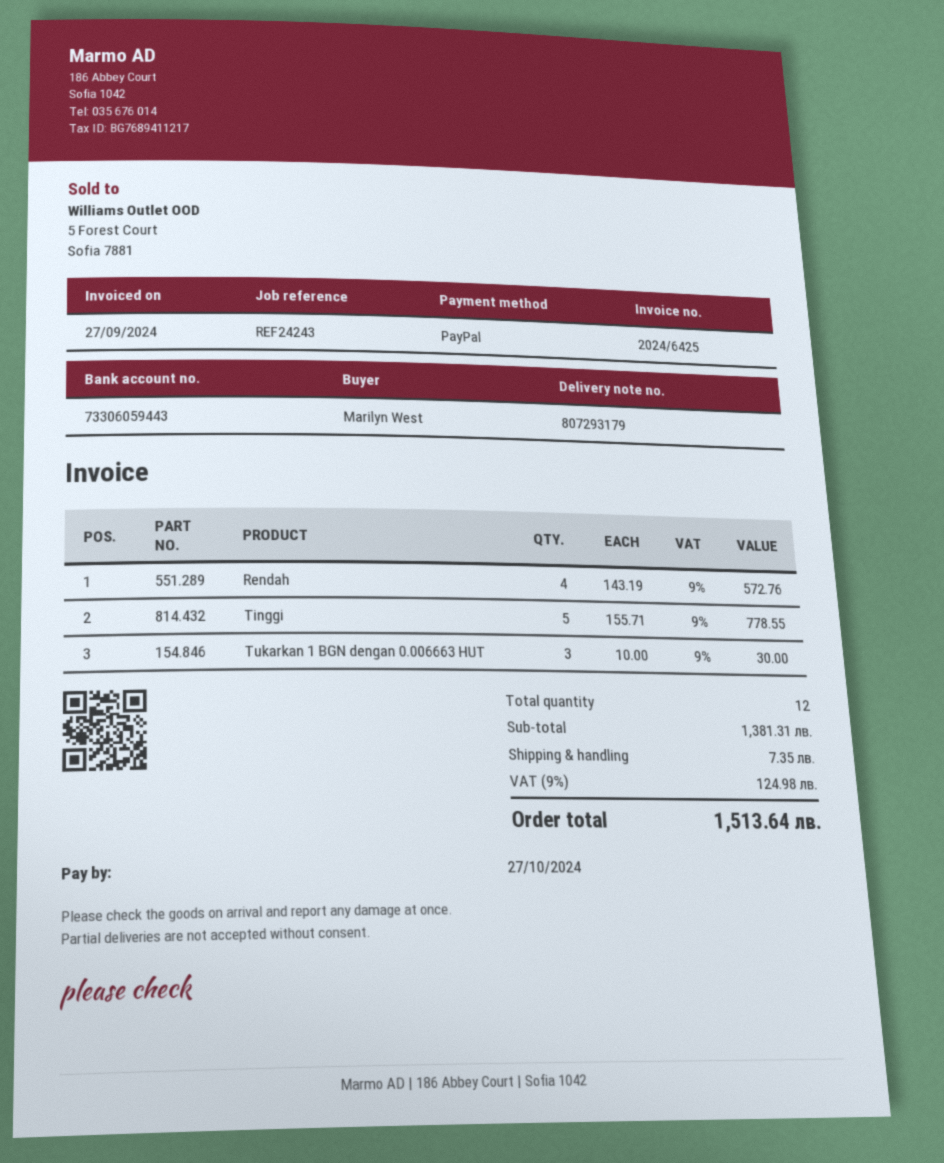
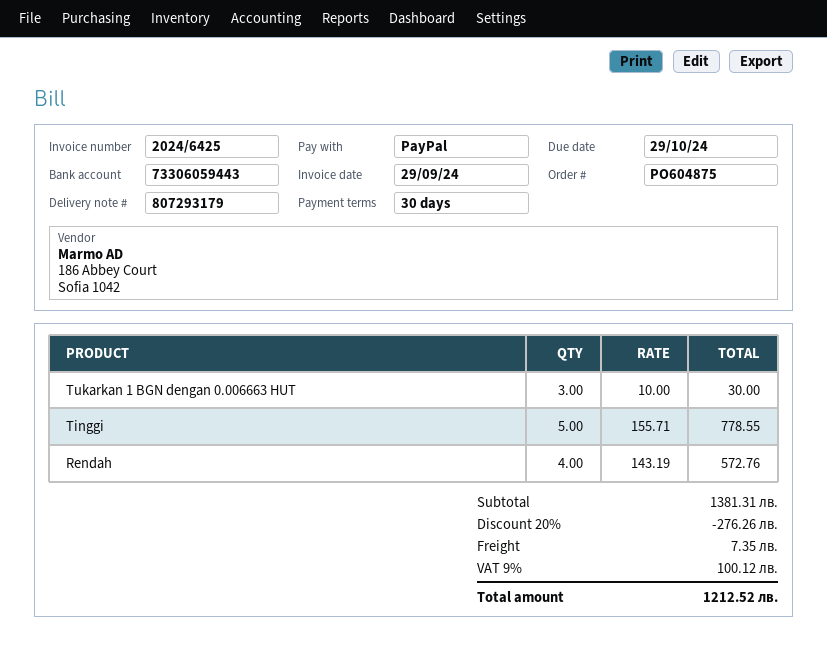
invoice date: 2024-09-27 -> 2024-09-29
due date: 2024-10-27 -> 2024-10-29
discount: none -> 20% = 276.26
tax: 9% = 124.98 -> 9% = 100.12
total: 1513.64 -> 1212.52

